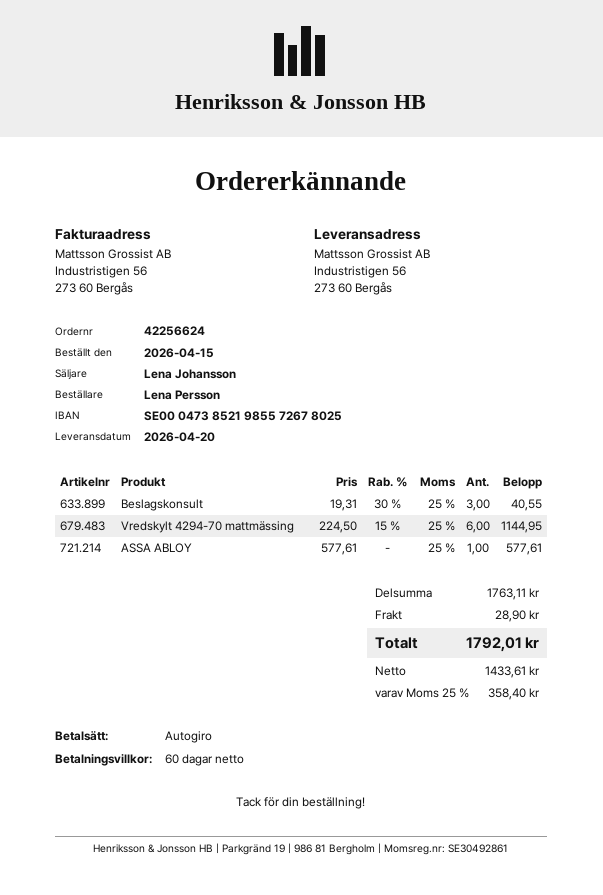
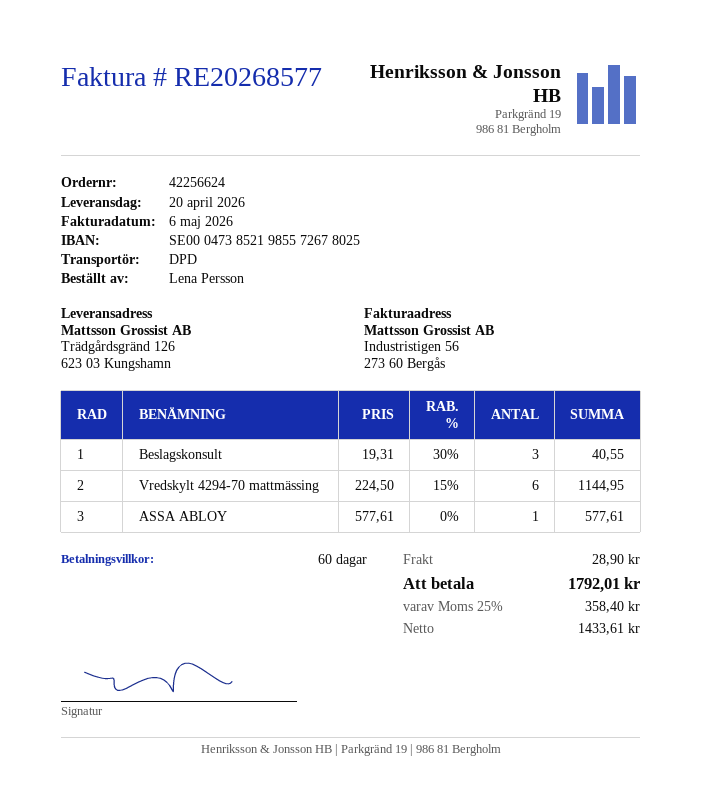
ship to: Industristigen 56, 273 60 Bergås -> Trädgårdsgränd 126, 623 03 Kungshamn

